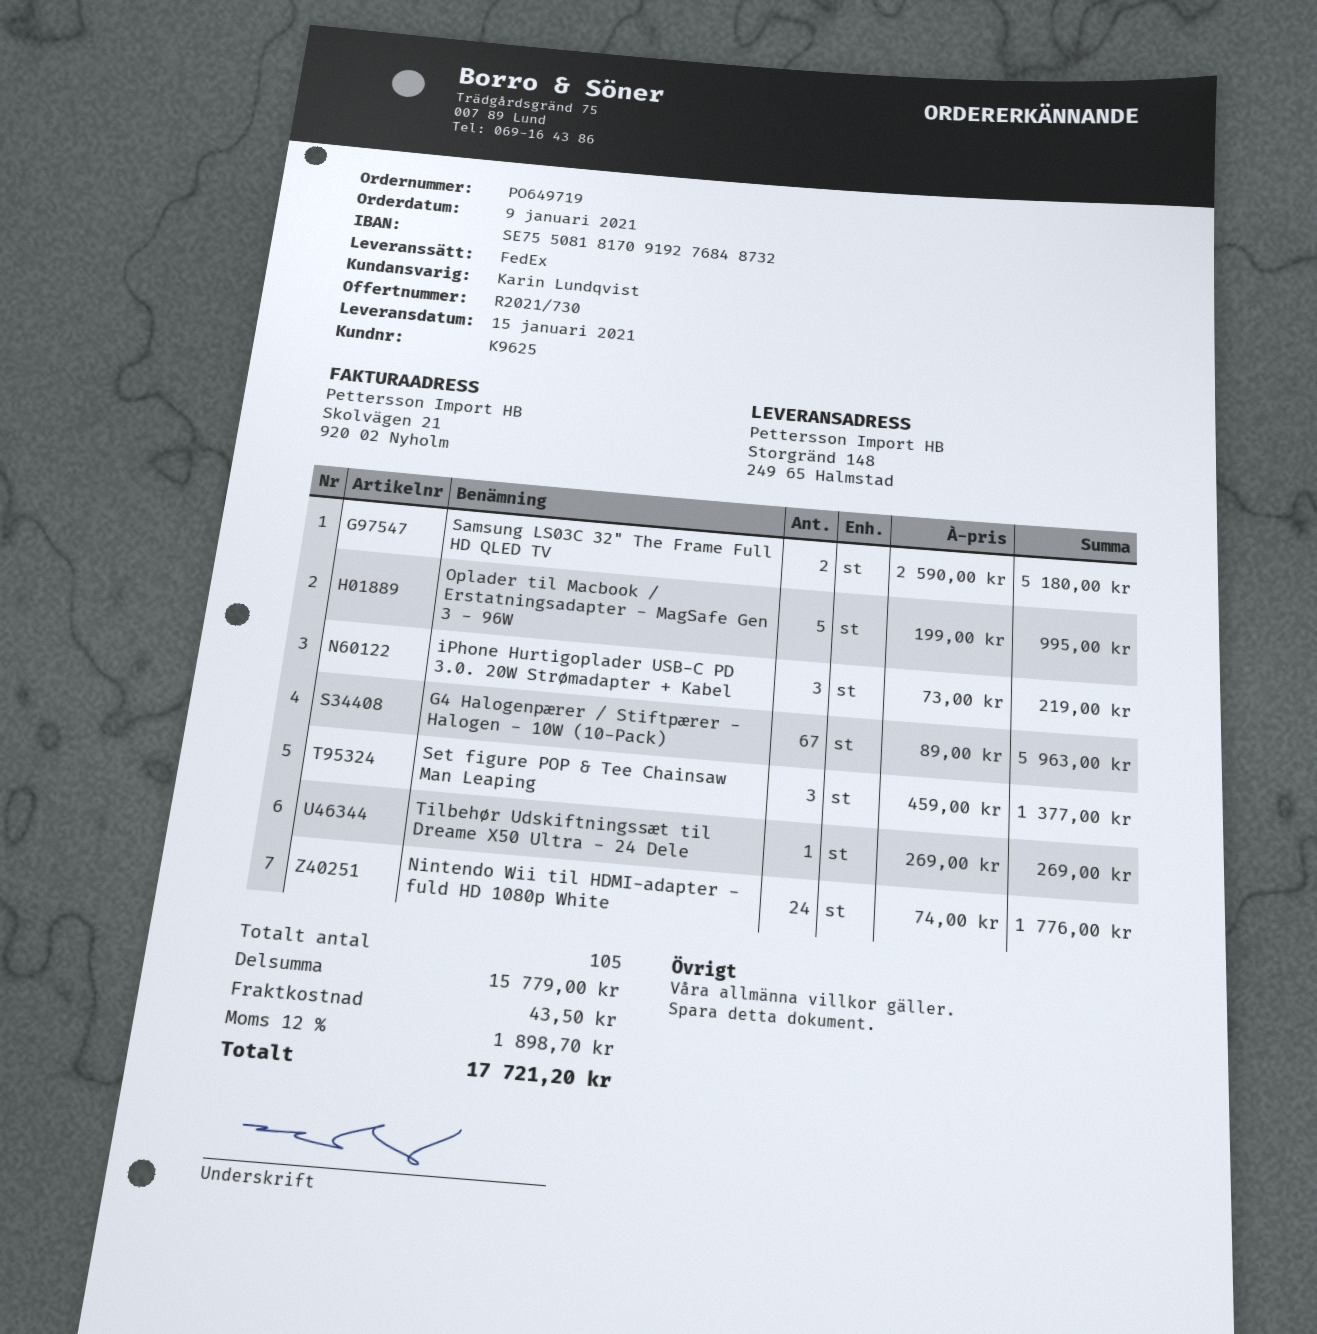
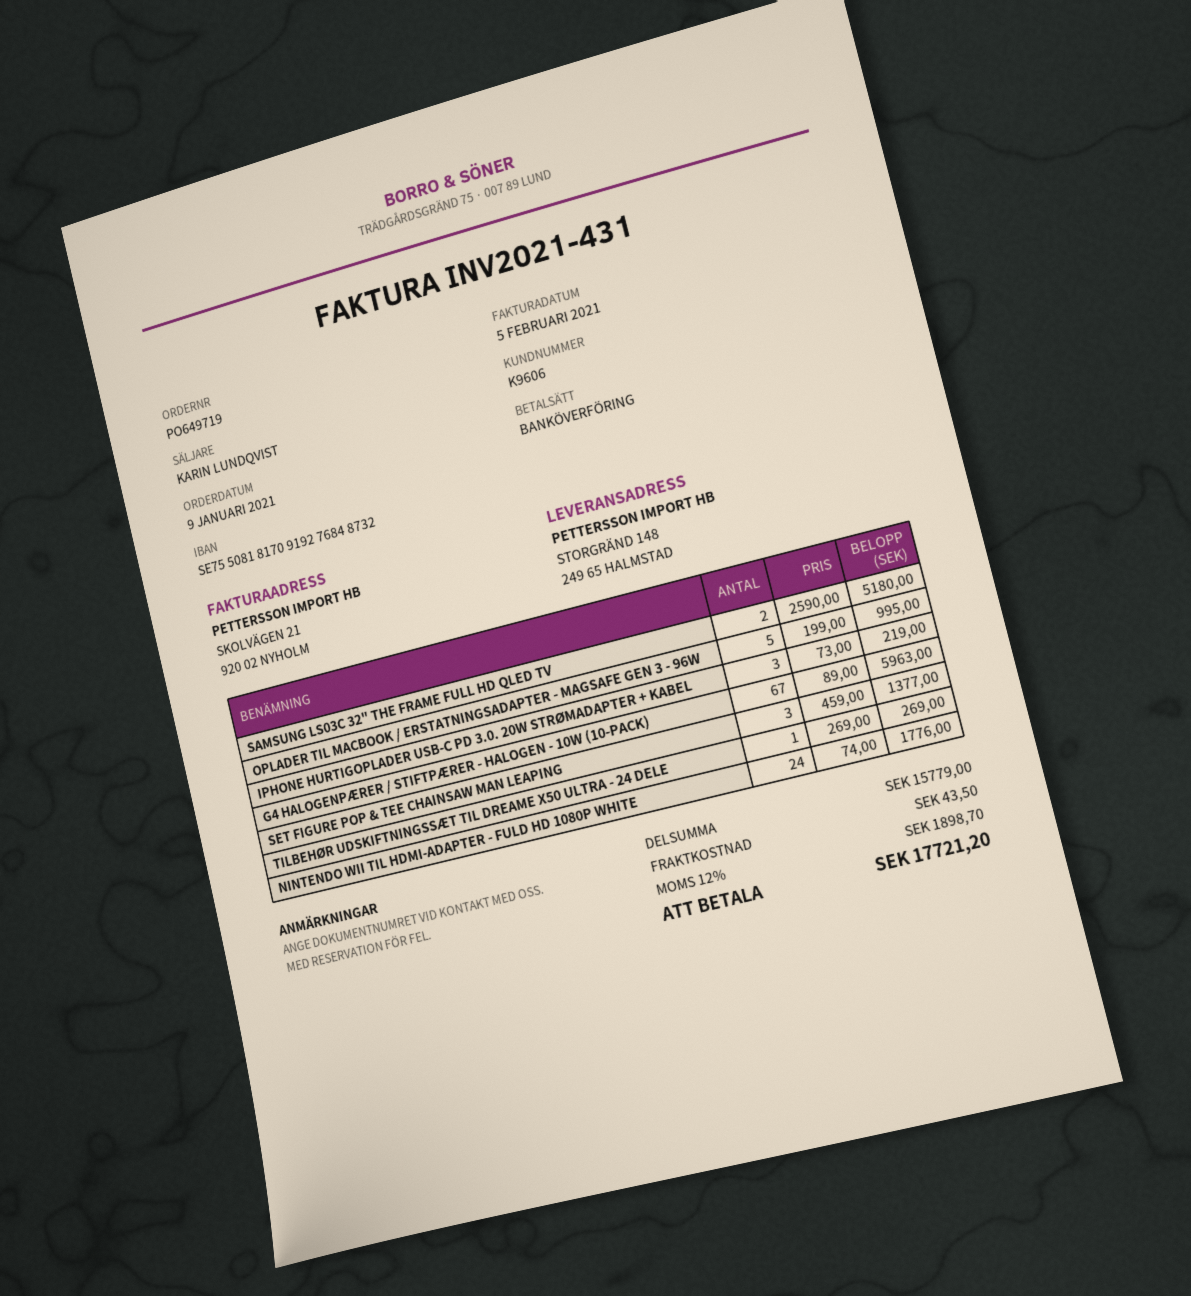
customer number: K9625 -> K9606

